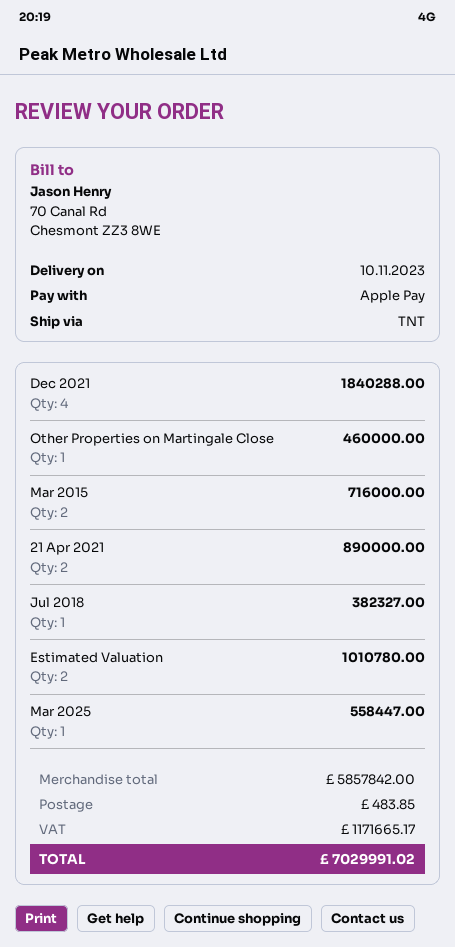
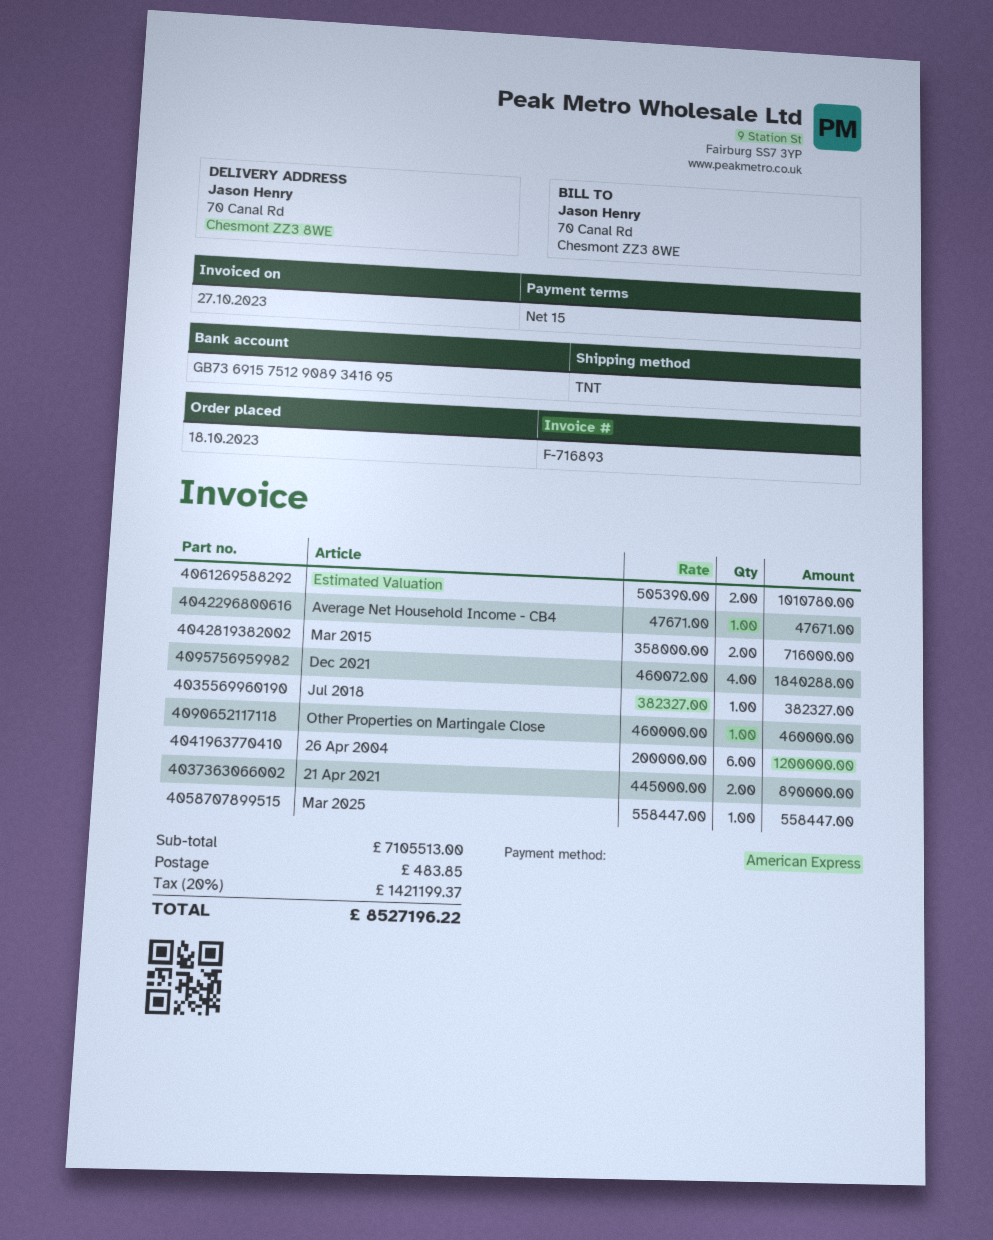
payment method: Apple Pay -> American Express
Average Net Household Income - CB4: none -> 1 for 47671.00
26 Apr 2004: none -> 6 for 1200000.00
subtotal: 5857842.00 -> 7105513.00
tax: 1171665.17 -> 1421199.37
total: 7029991.02 -> 8527196.22

